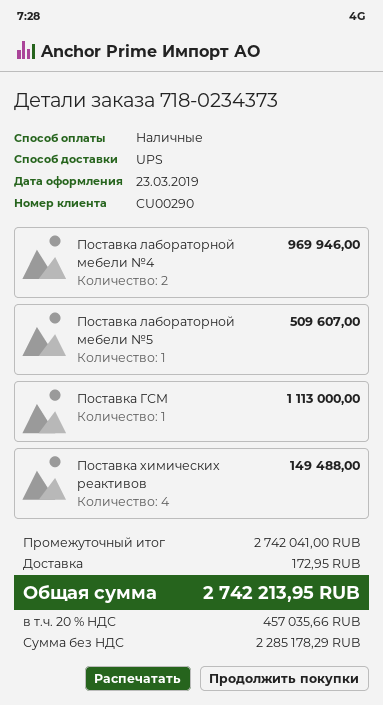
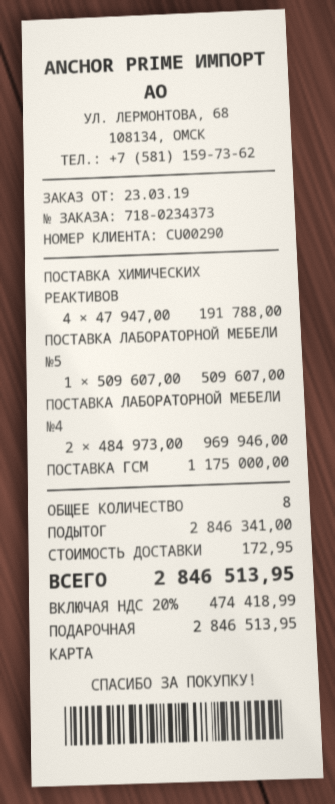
payment method: cash -> gift card
Поставка ГСМ: 1 for 1113000.00 -> 1 for 1175000.00
Поставка химических реактивов: 4 for 149488.00 -> 4 for 191788.00
subtotal: 2742041.00 -> 2846341.00
tax: 20% = 457035.66 -> 20% = 474418.99
total: 2742213.95 -> 2846513.95

